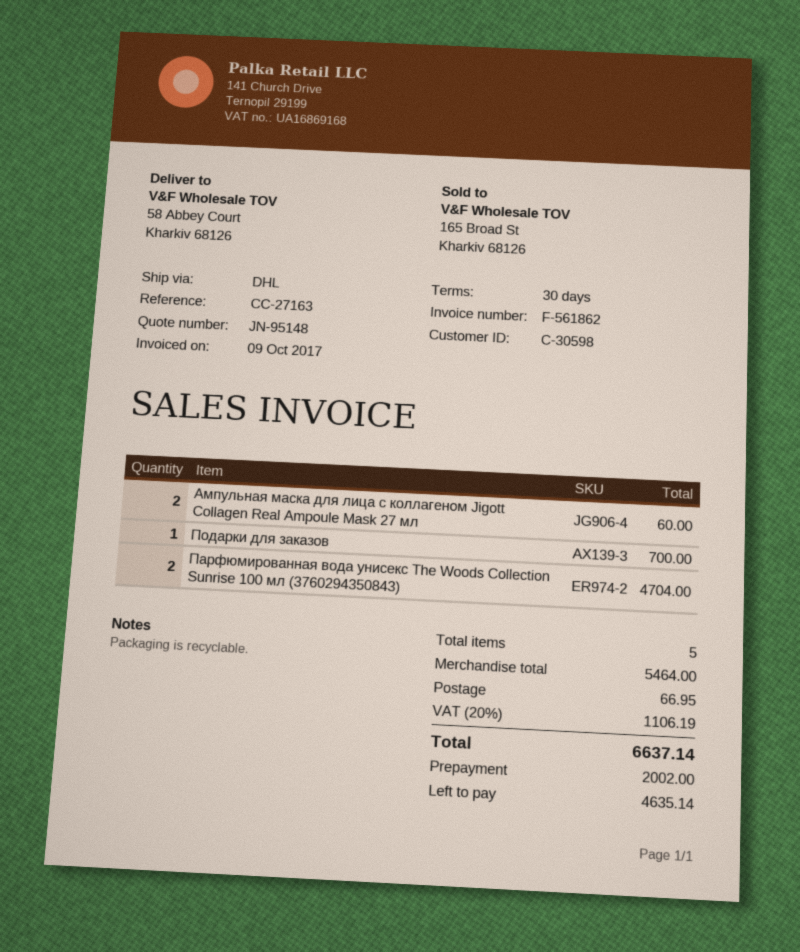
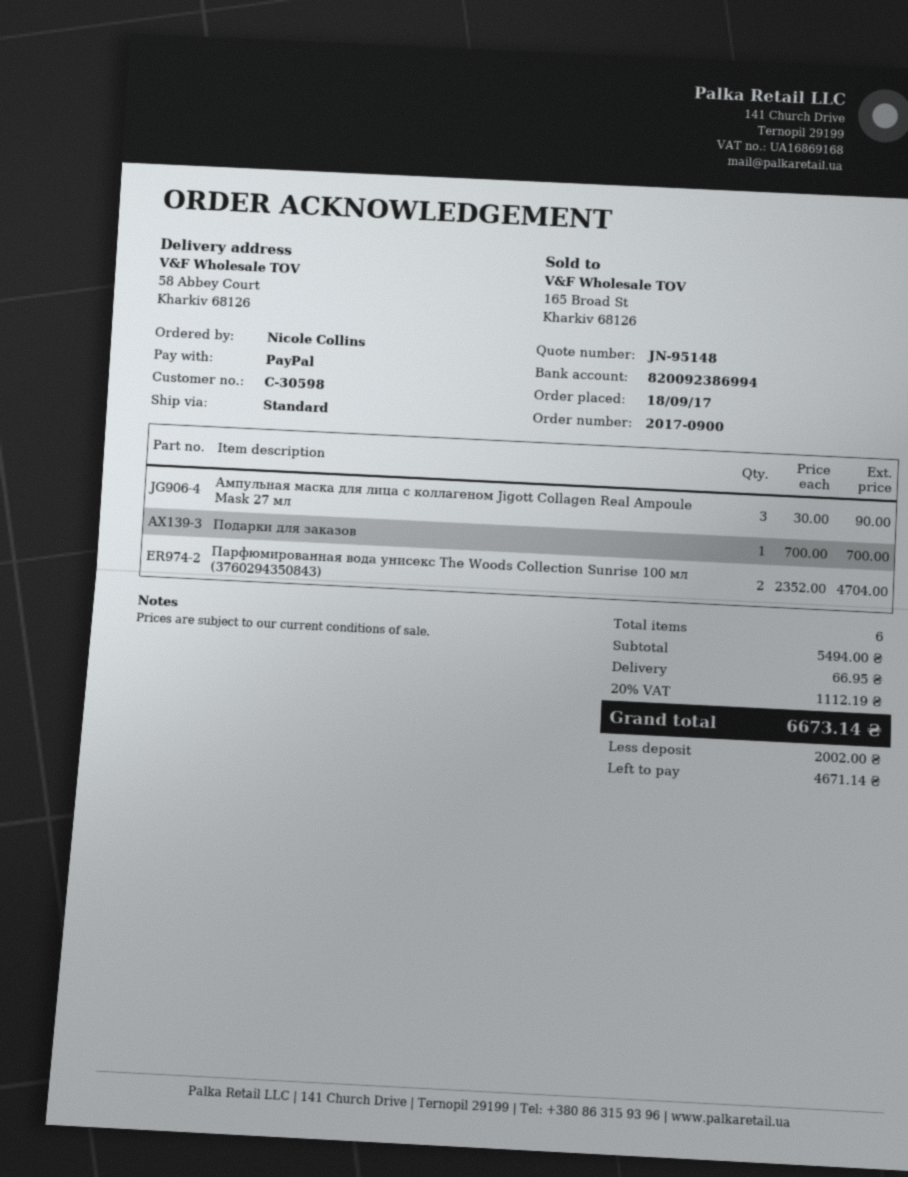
shipping method: DHL -> standard
Ампульная маска для лица с коллагеном Jigott Collagen Real Ampoule Mask 27 мл: 2 for 60.00 -> 3 for 90.00
total quantity: 5 -> 6
subtotal: 5464.00 -> 5494.00
tax: 20% = 1106.19 -> 20% = 1112.19
total: 6637.14 -> 6673.14
balance: 4635.14 -> 4671.14

